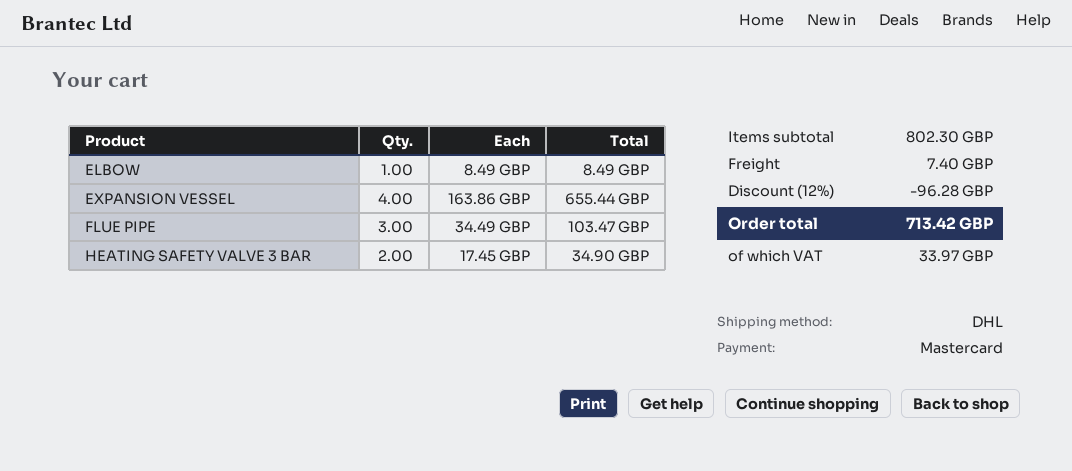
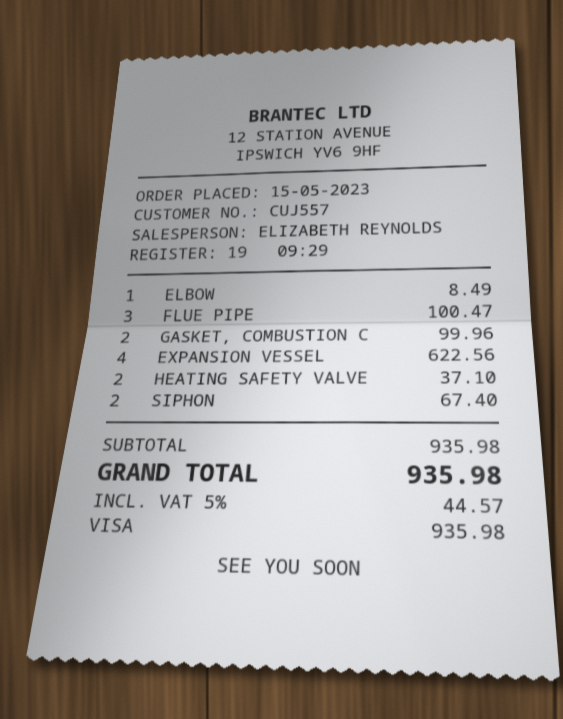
payment method: Mastercard -> Visa
EXPANSION VESSEL: 4 for 655.44 -> 4 for 622.56
FLUE PIPE: 3 for 103.47 -> 3 for 100.47
HEATING SAFETY VALVE 3 BAR: 2 for 34.90 -> 2 for 37.10
GASKET, COMBUSTION C: none -> 2 for 99.96
SIPHON: none -> 2 for 67.40
subtotal: 802.30 -> 935.98
discount: 12% = 96.28 -> none
shipping: 7.40 -> none
tax: 33.97 -> 44.57
total: 713.42 -> 935.98

